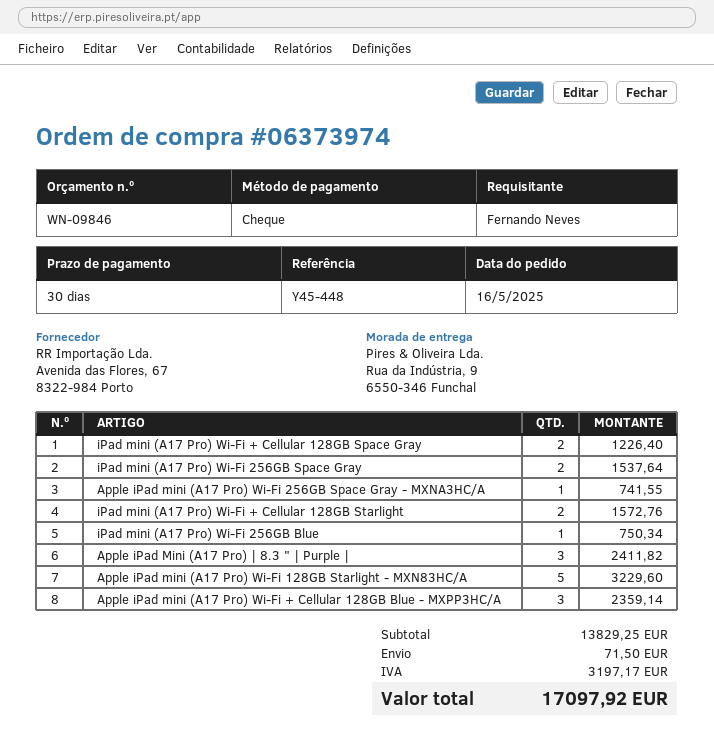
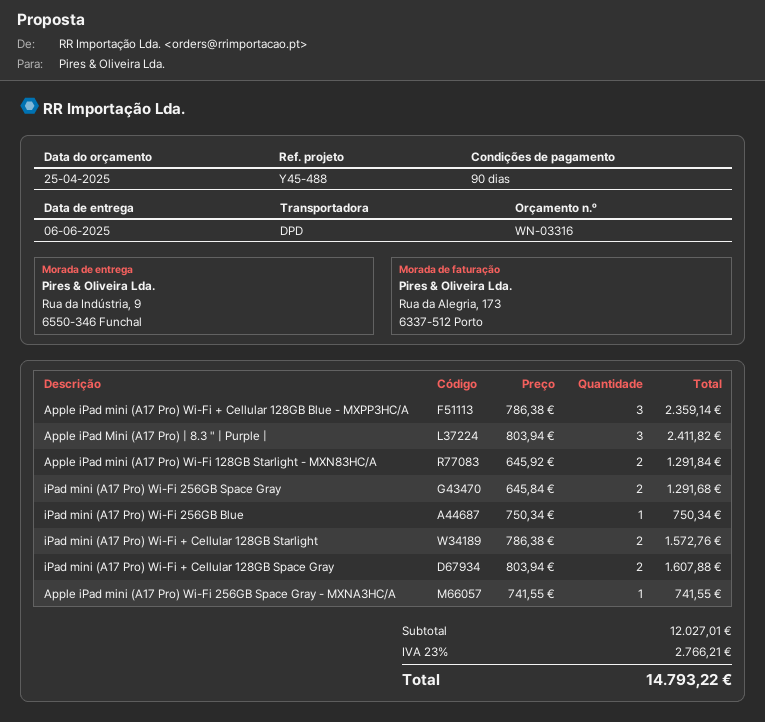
quote number: WN-09846 -> WN-03316
payment terms: 30 days -> 90 days
reference: Y45-448 -> Y45-488
iPad mini (A17 Pro) Wi-Fi + Cellular 128GB Space Gray: 2 for 1226.40 -> 2 for 1607.88
iPad mini (A17 Pro) Wi-Fi 256GB Space Gray: 2 for 1537.64 -> 2 for 1291.68
Apple iPad mini (A17 Pro) Wi-Fi 128GB Starlight - MXN83HC/A: 5 for 3229.60 -> 2 for 1291.84
subtotal: 13829.25 -> 12027.01
shipping: 71.50 -> none
tax: 3197.17 -> 2766.21
total: 17097.92 -> 14793.22

